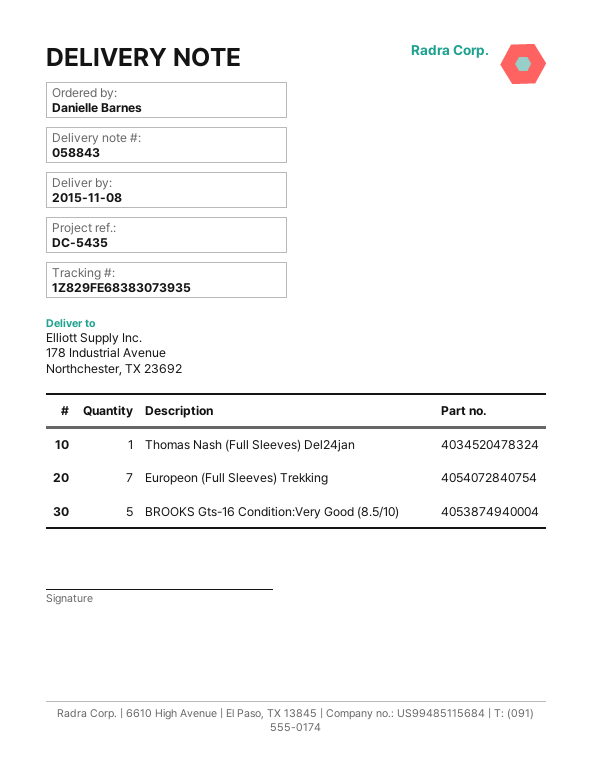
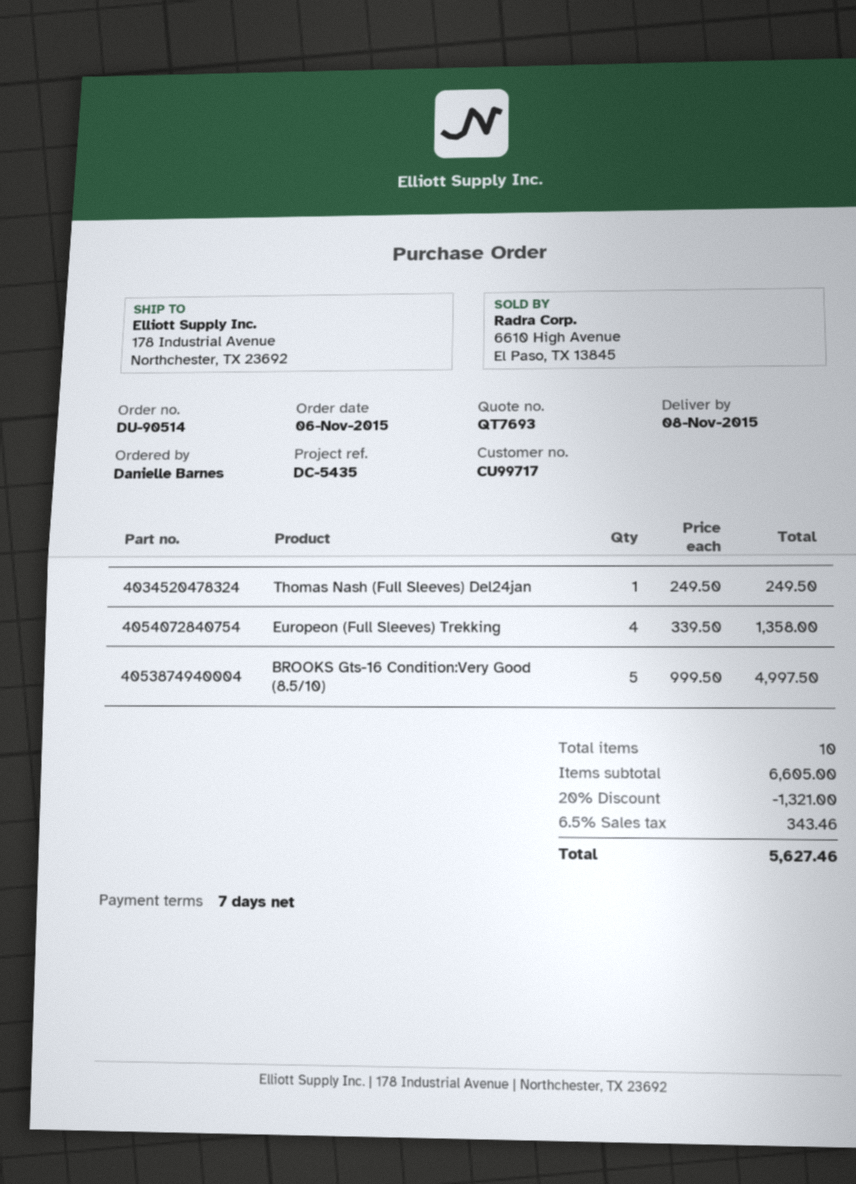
Europeon (Full Sleeves) Trekking: 7 -> 4

